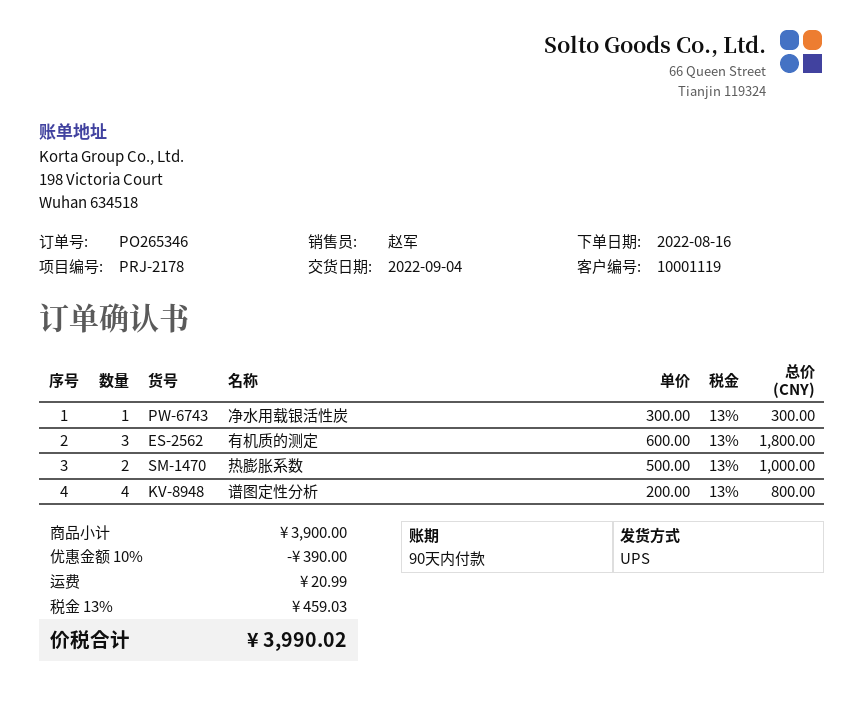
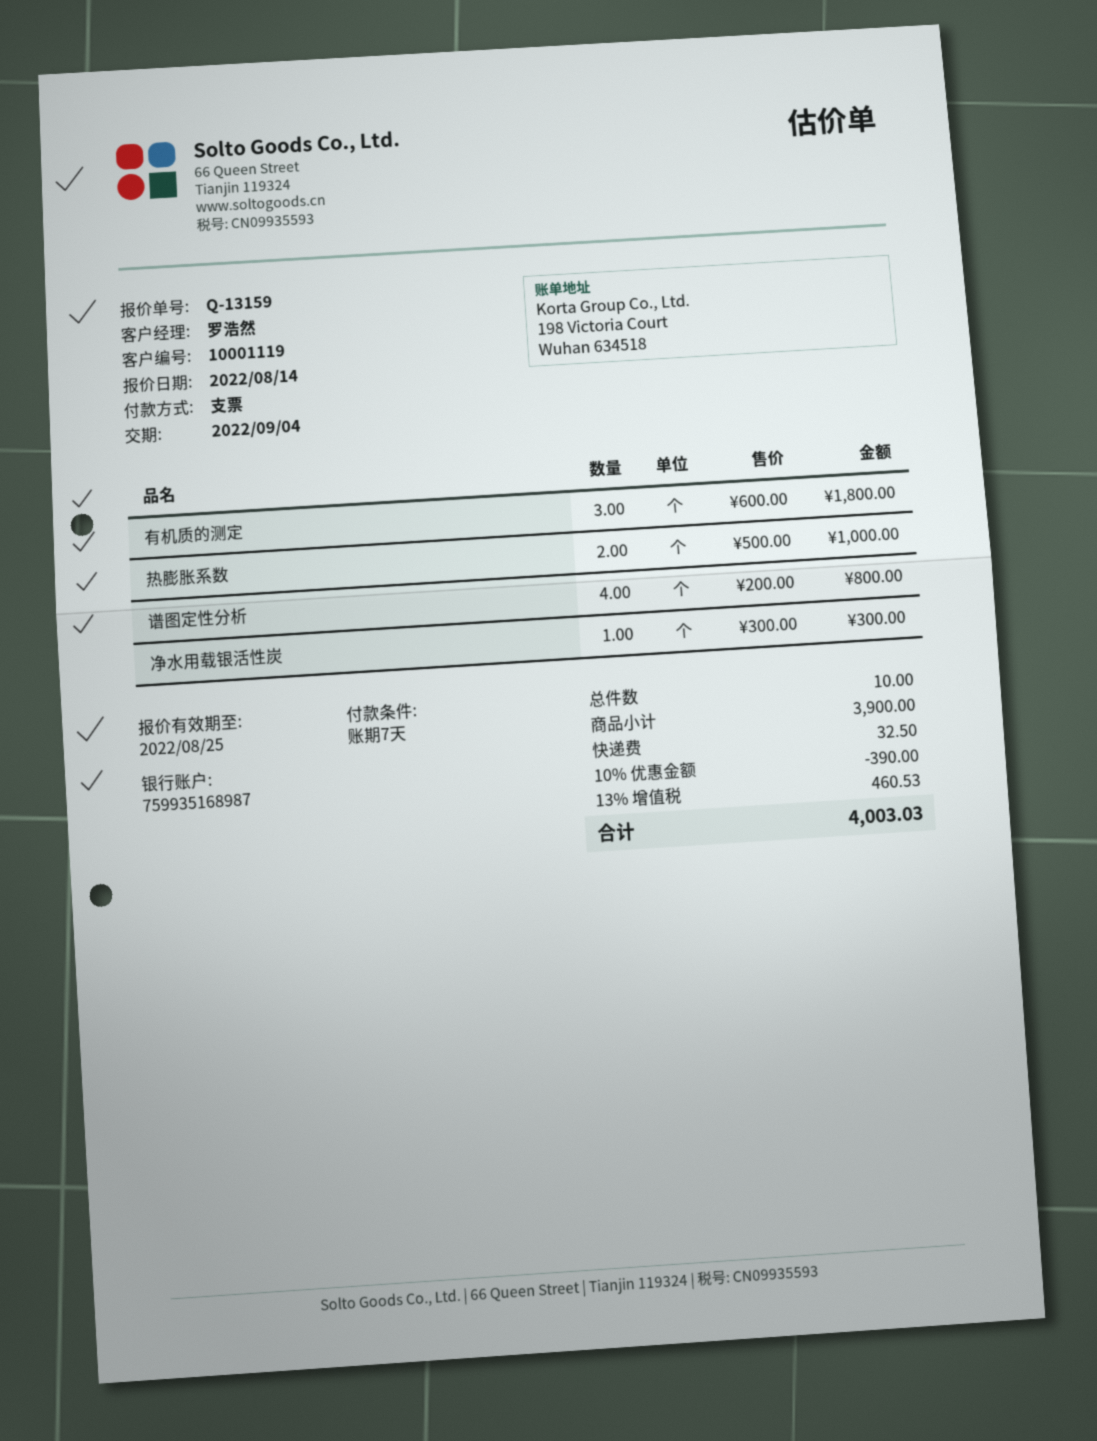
payment terms: 90 days -> 7 days
sales rep: 赵军 -> 罗浩然
shipping: 20.99 -> 32.50
tax: 13% = 459.03 -> 13% = 460.53
total: 3990.02 -> 4003.03

